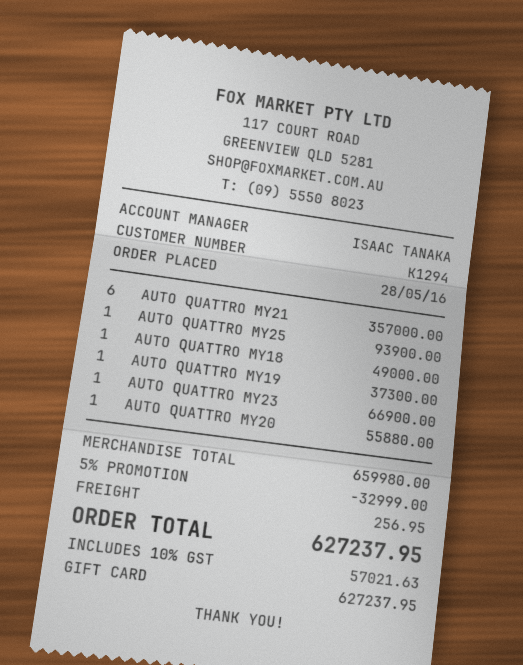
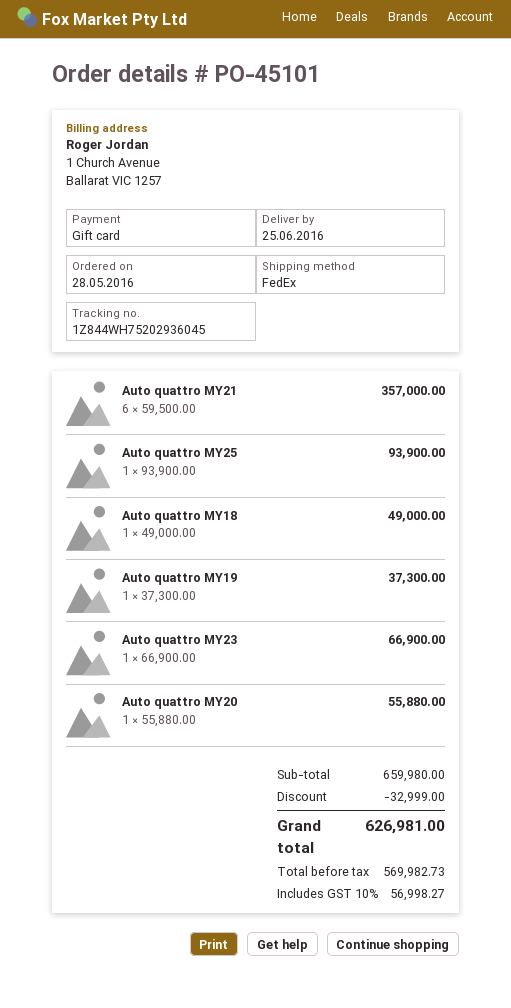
shipping: 256.95 -> none
tax: 10% = 57021.63 -> 10% = 56998.27
total: 627237.95 -> 626981.00

